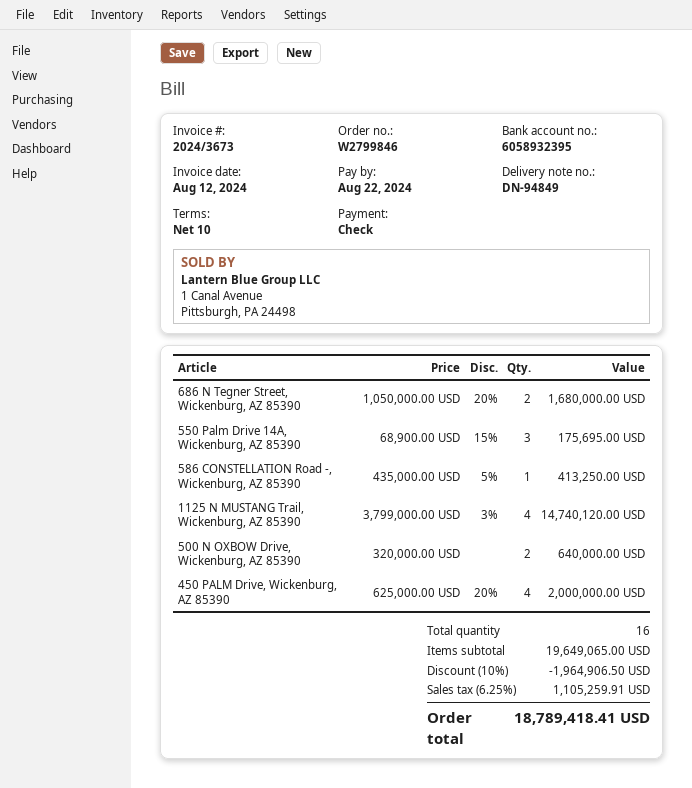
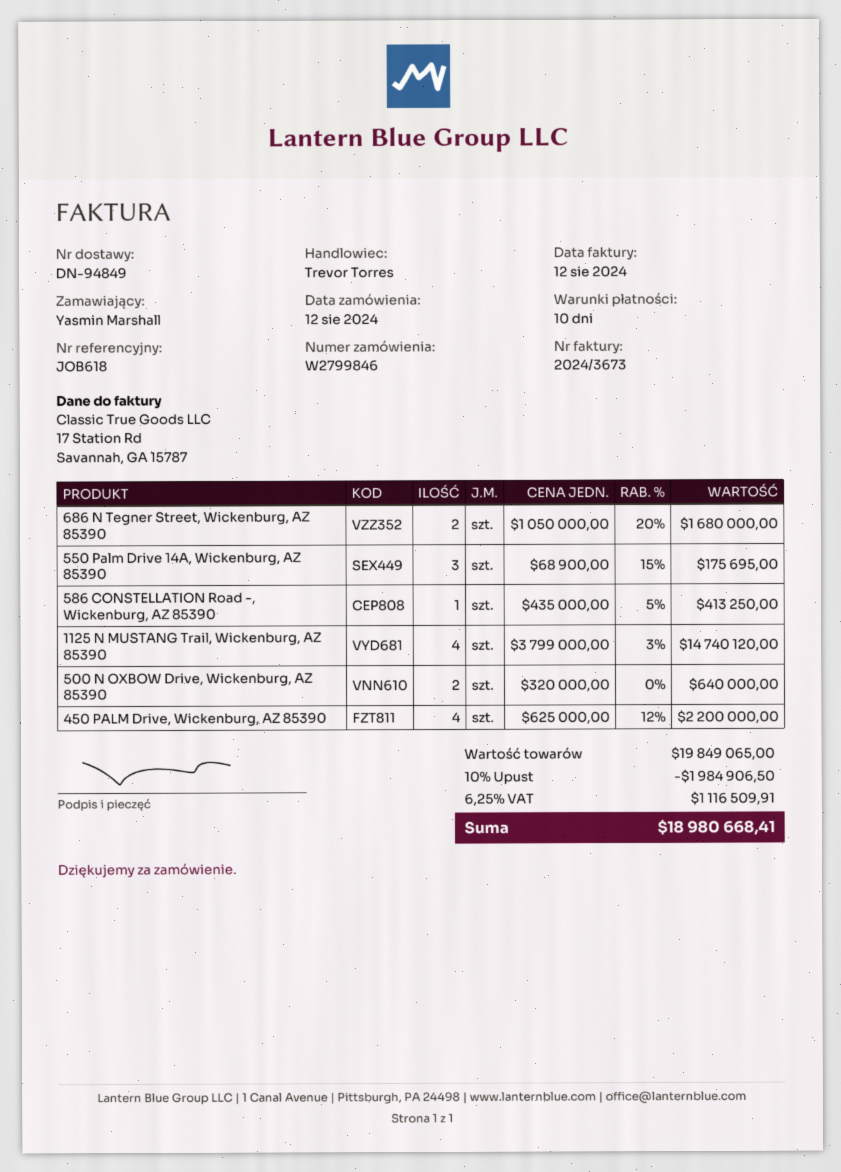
450 PALM Drive, Wickenburg, AZ 85390: 4 x 625000.00 - 20% = 2000000.00 -> 4 x 625000.00 - 12% = 2200000.00
subtotal: 19649065.00 -> 19849065.00
discount: 10% = 1964906.50 -> 10% = 1984906.50
tax: 6.25% = 1105259.91 -> 6.25% = 1116509.91
total: 18789418.41 -> 18980668.41

